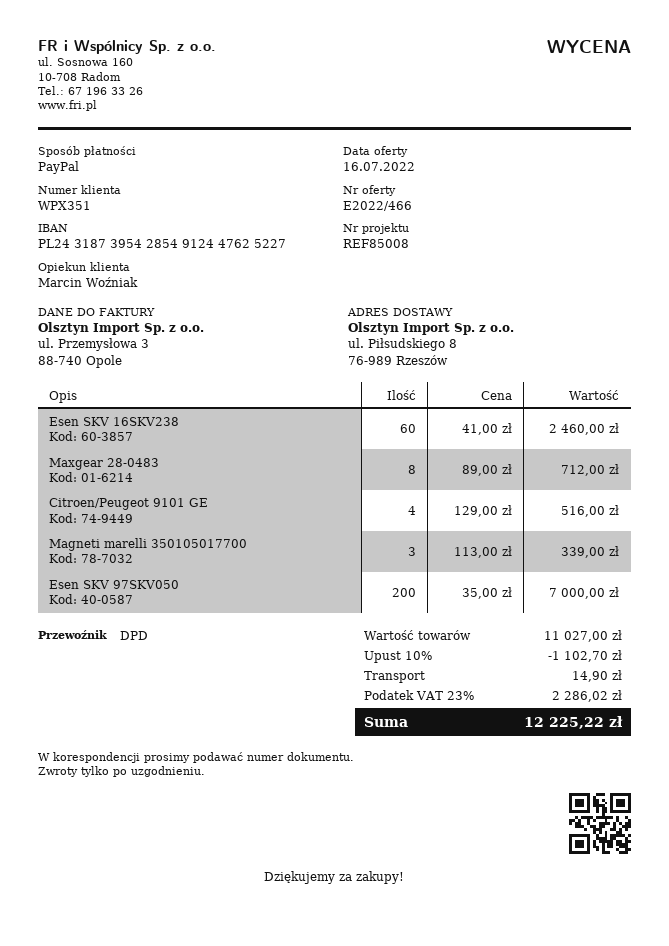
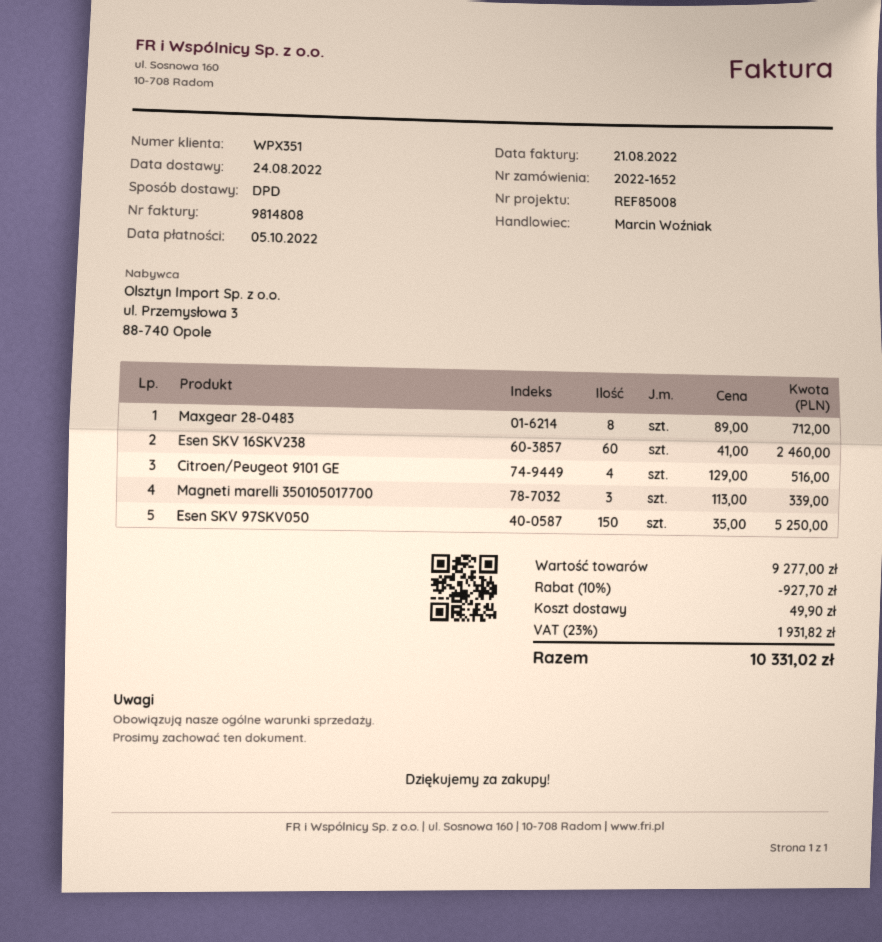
Esen SKV 97SKV050: 200 x 35.00 = 7000.00 -> 150 x 35.00 = 5250.00
subtotal: 11027.00 -> 9277.00
discount: 10% = 1102.70 -> 10% = 927.70
shipping: 14.90 -> 49.90
tax: 23% = 2286.02 -> 23% = 1931.82
total: 12225.22 -> 10331.02

